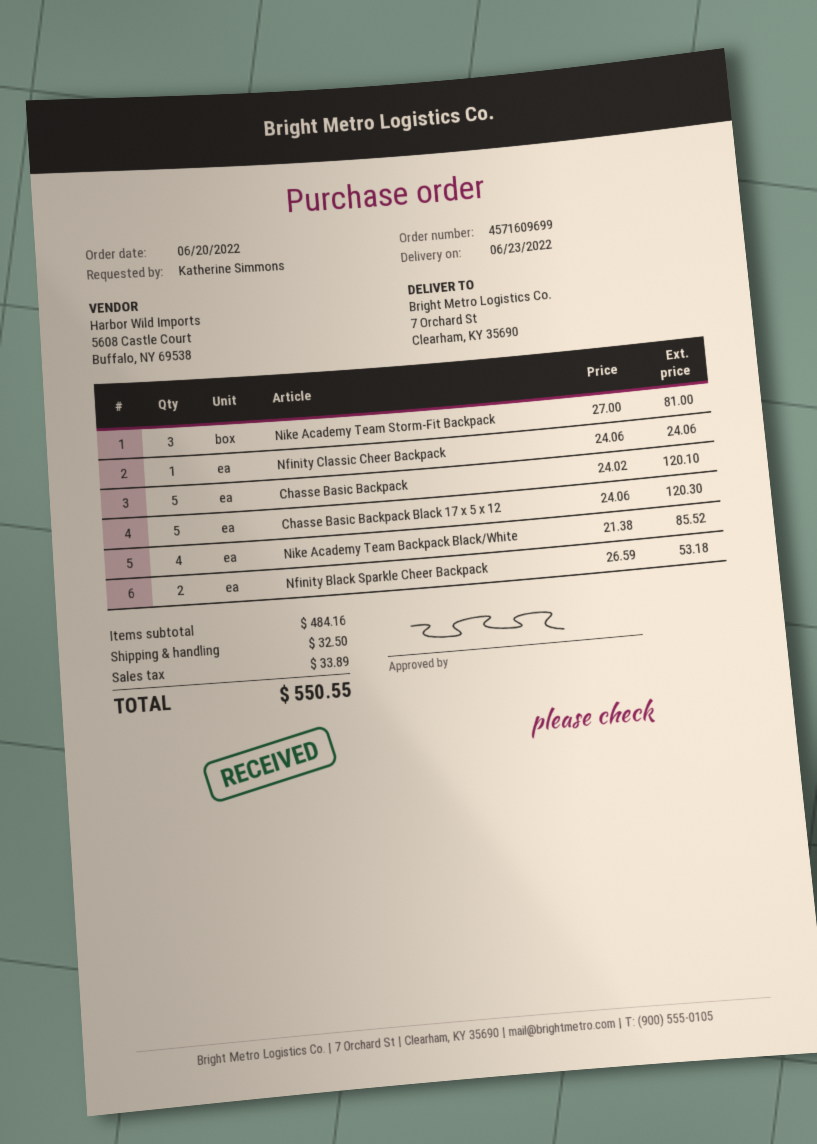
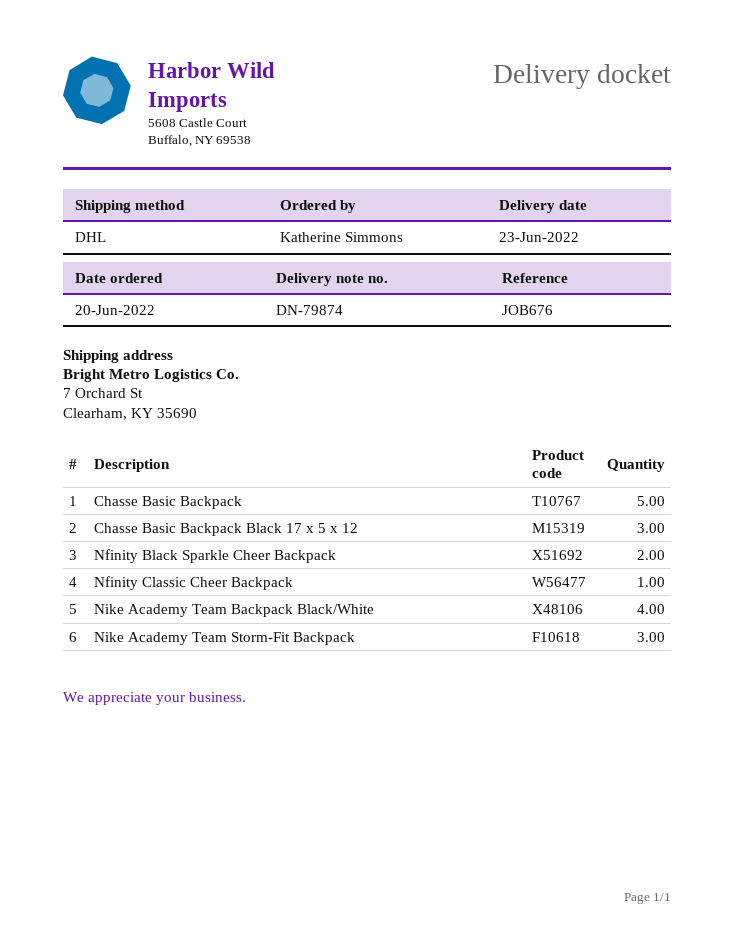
Chasse Basic Backpack Black 17 x 5 x 12: 5 -> 3

